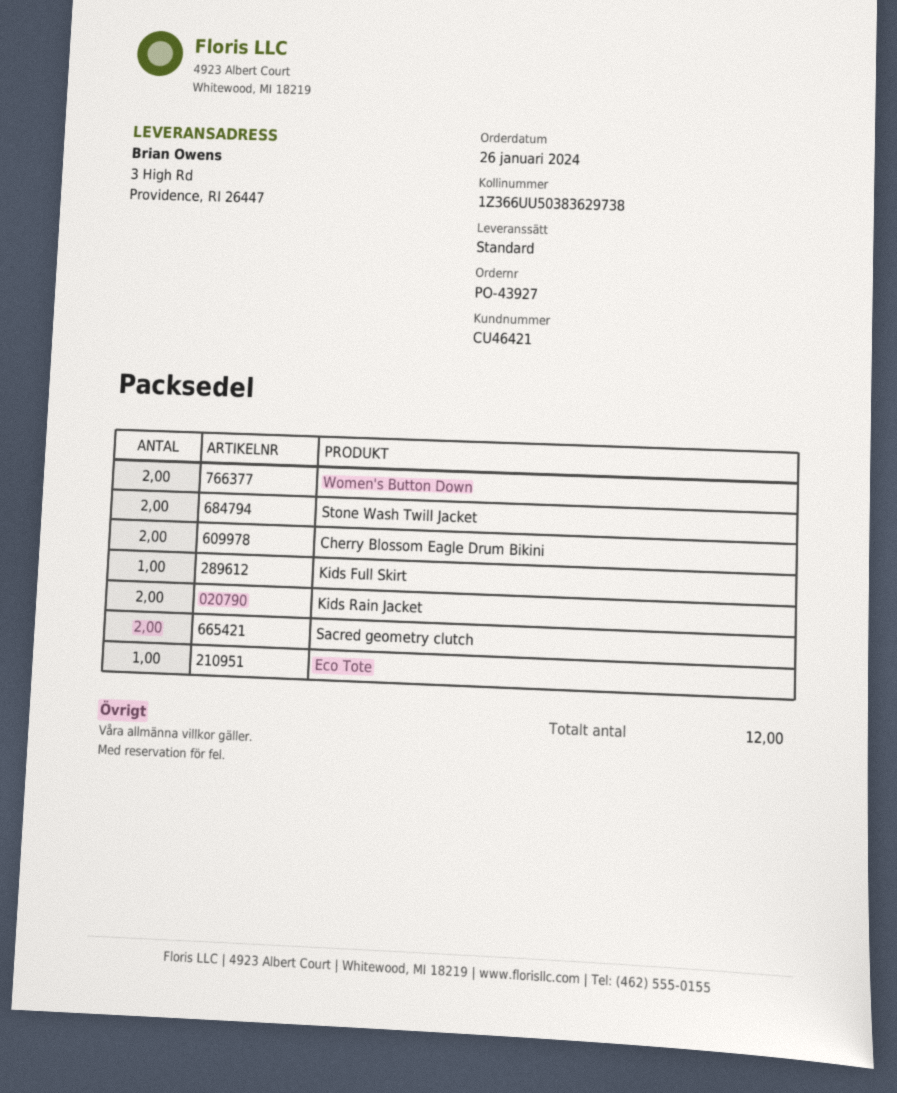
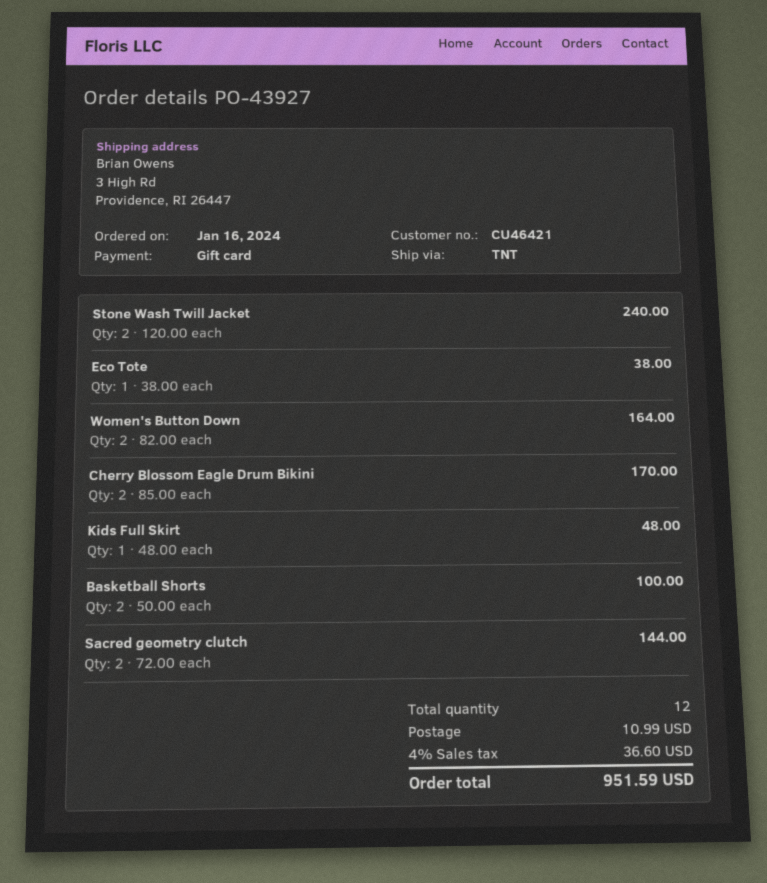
order date: 2024-01-26 -> 2024-01-16
shipping method: standard -> TNT
Kids Rain Jacket: 2 -> none
Basketball Shorts: none -> 2

